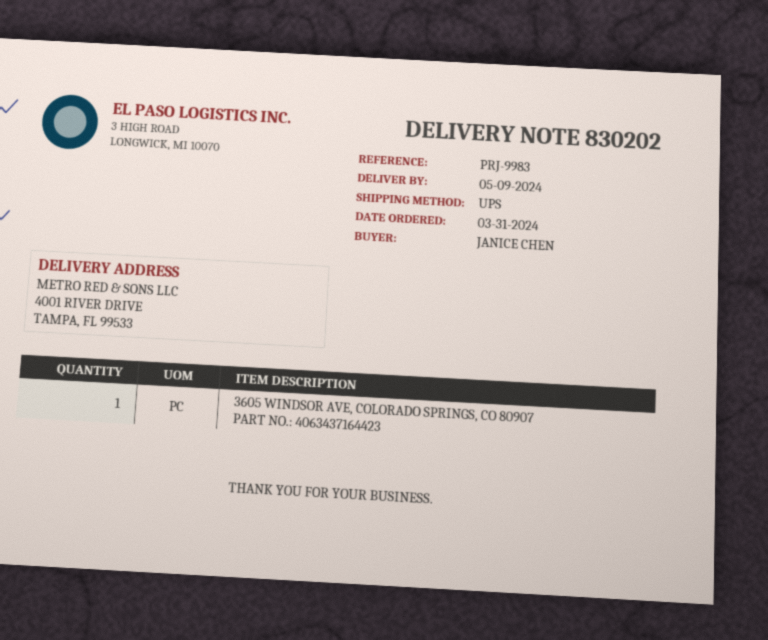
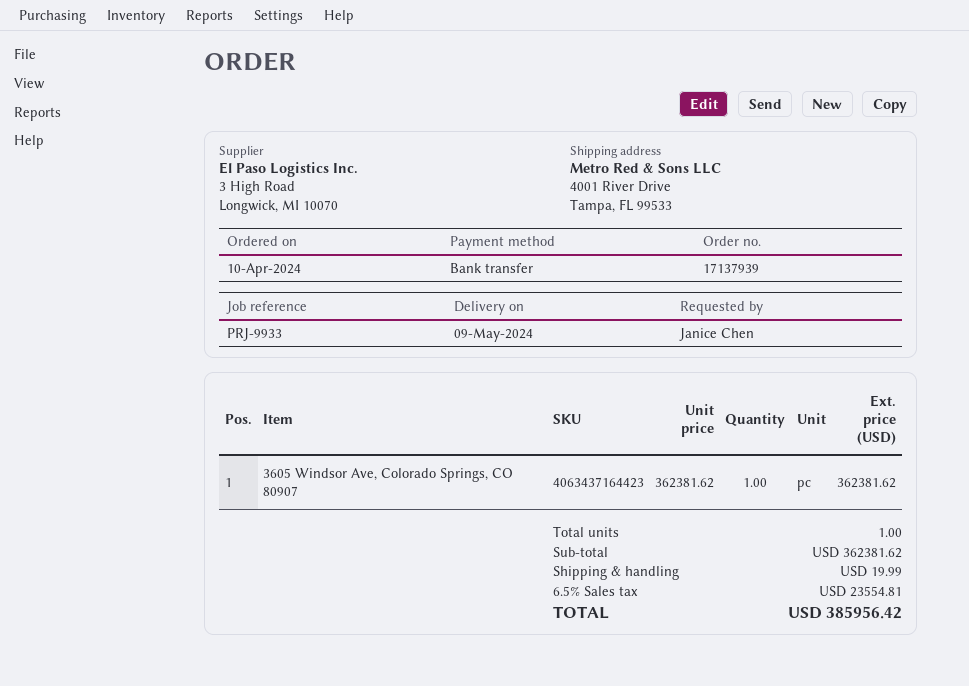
order date: 2024-03-31 -> 2024-04-10
reference: PRJ-9983 -> PRJ-9933

